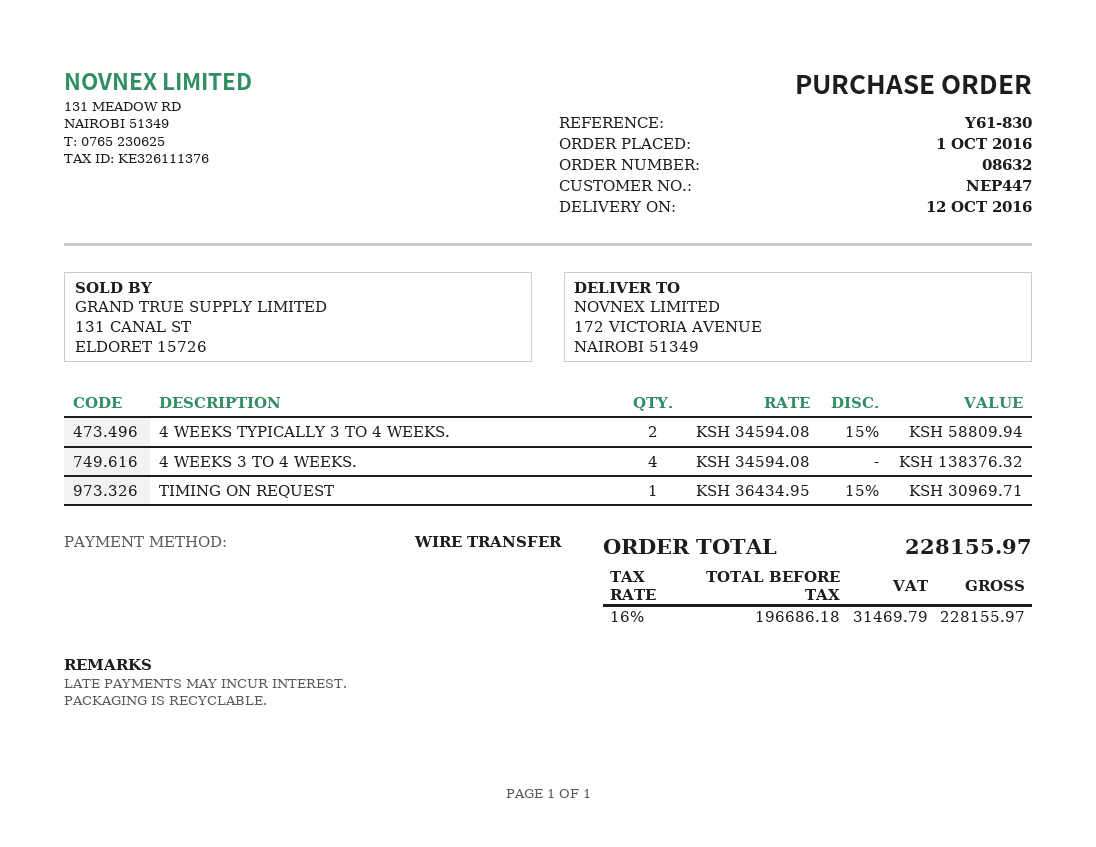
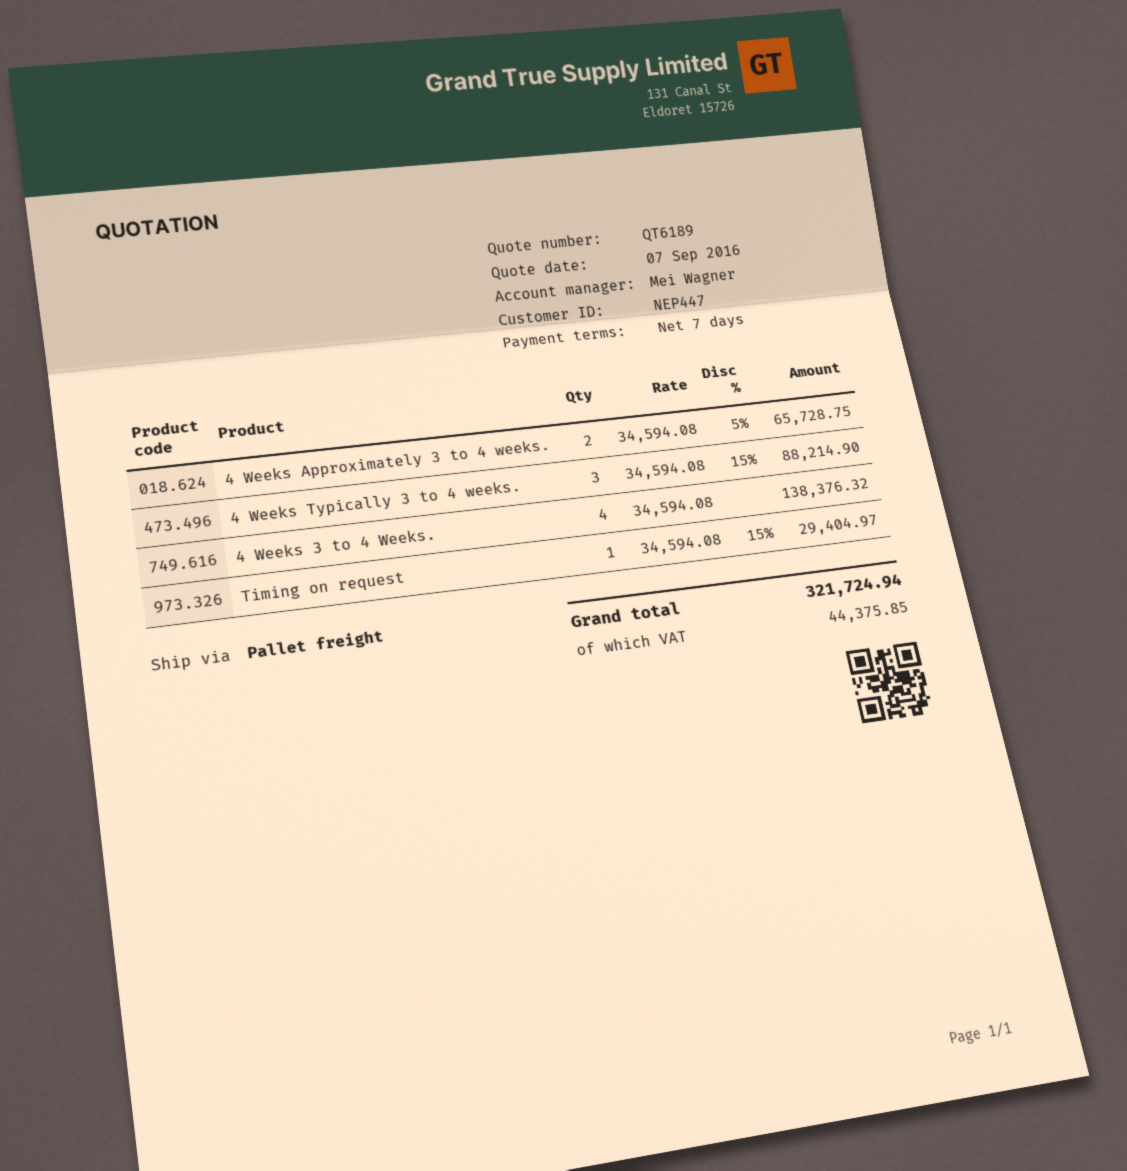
4 WEEKS TYPICALLY 3 TO 4 WEEKS.: 2 x 34594.08 - 15% = 58809.94 -> 3 x 34594.08 - 15% = 88214.90
TIMING ON REQUEST: 1 x 36434.95 - 15% = 30969.71 -> 1 x 34594.08 - 15% = 29404.97
4 Weeks Approximately 3 to 4 weeks.: none -> 2 x 34594.08 - 5% = 65728.75
tax: 31469.79 -> 44375.85
total: 228155.97 -> 321724.94

